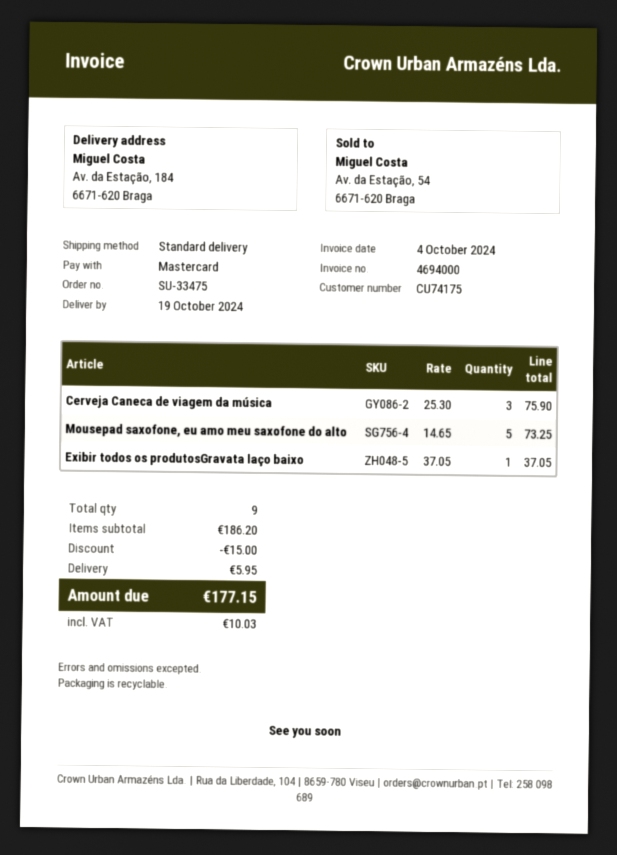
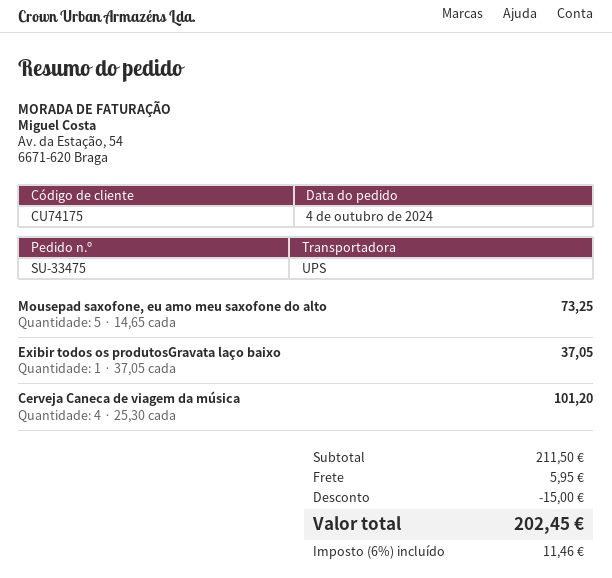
shipping method: standard -> UPS
Cerveja Caneca de viagem da música: 3 x 25.30 = 75.90 -> 4 x 25.30 = 101.20
subtotal: 186.20 -> 211.50
tax: 10.03 -> 11.46
total: 177.15 -> 202.45

